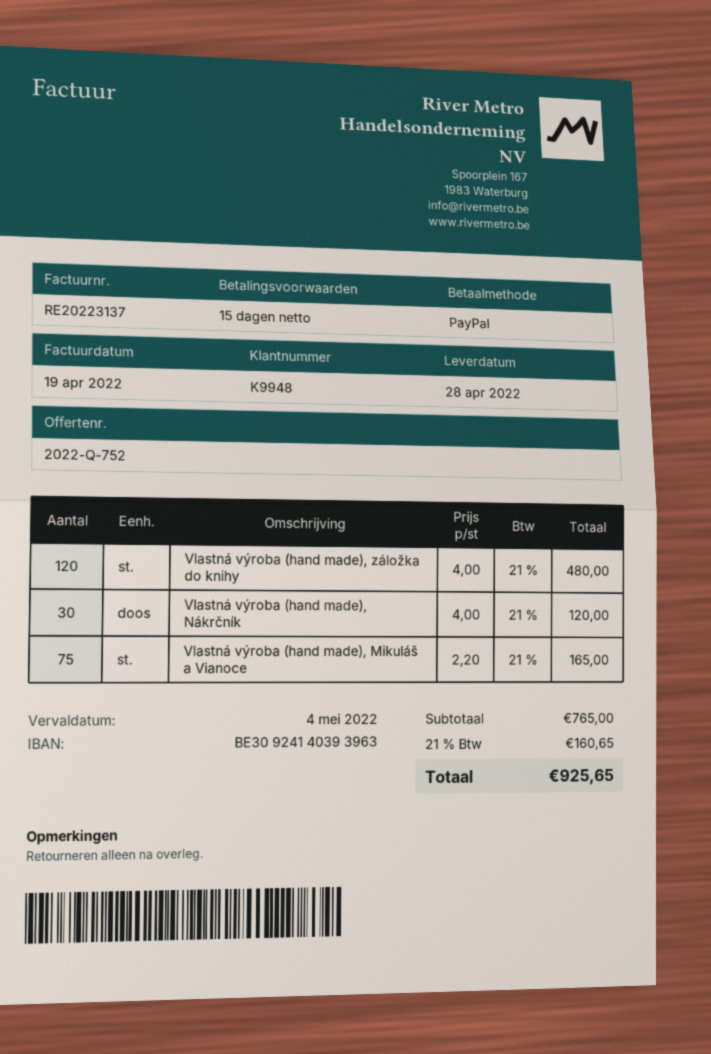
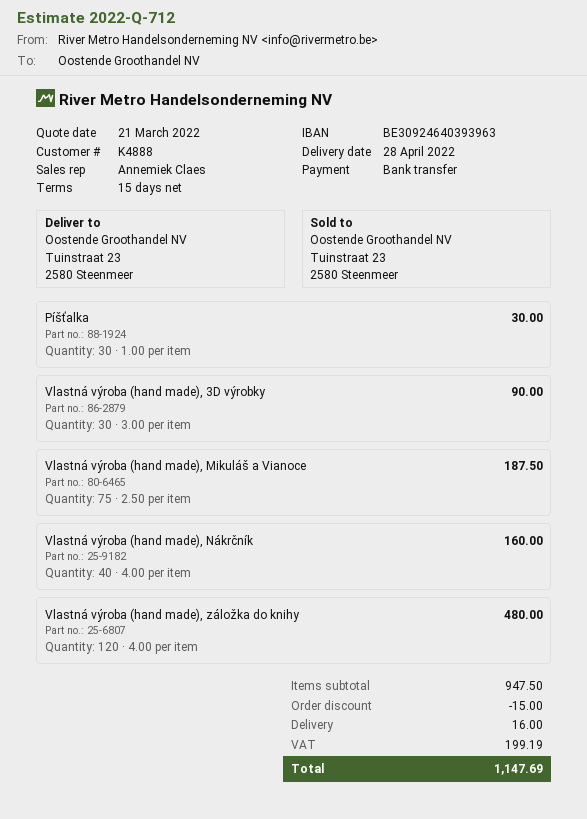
quote number: 2022-Q-752 -> 2022-Q-712
customer number: K9948 -> K4888
payment method: PayPal -> bank transfer
bank account: BE30924140393963 -> BE30924640393963
Vlastná výroba (hand made), Nákrčník: 30 x 4.00 = 120.00 -> 40 x 4.00 = 160.00
Vlastná výroba (hand made), Mikuláš a Vianoce: 75 x 2.20 = 165.00 -> 75 x 2.50 = 187.50
Píšťalka: none -> 30 x 1.00 = 30.00
Vlastná výroba (hand made), 3D výrobky: none -> 30 x 3.00 = 90.00
subtotal: 765.00 -> 947.50
discount: none -> 15.00
shipping: none -> 16.00
tax: 160.65 -> 199.19
total: 925.65 -> 1147.69

